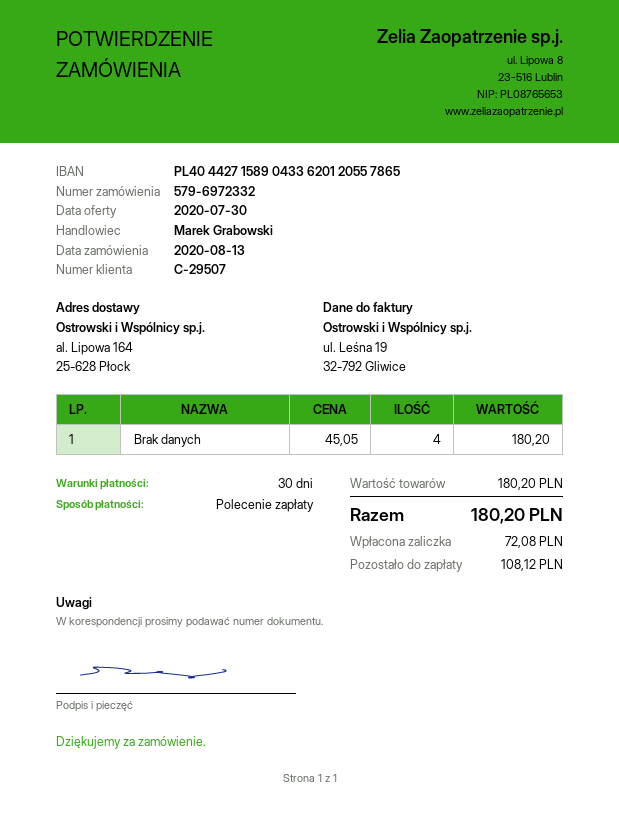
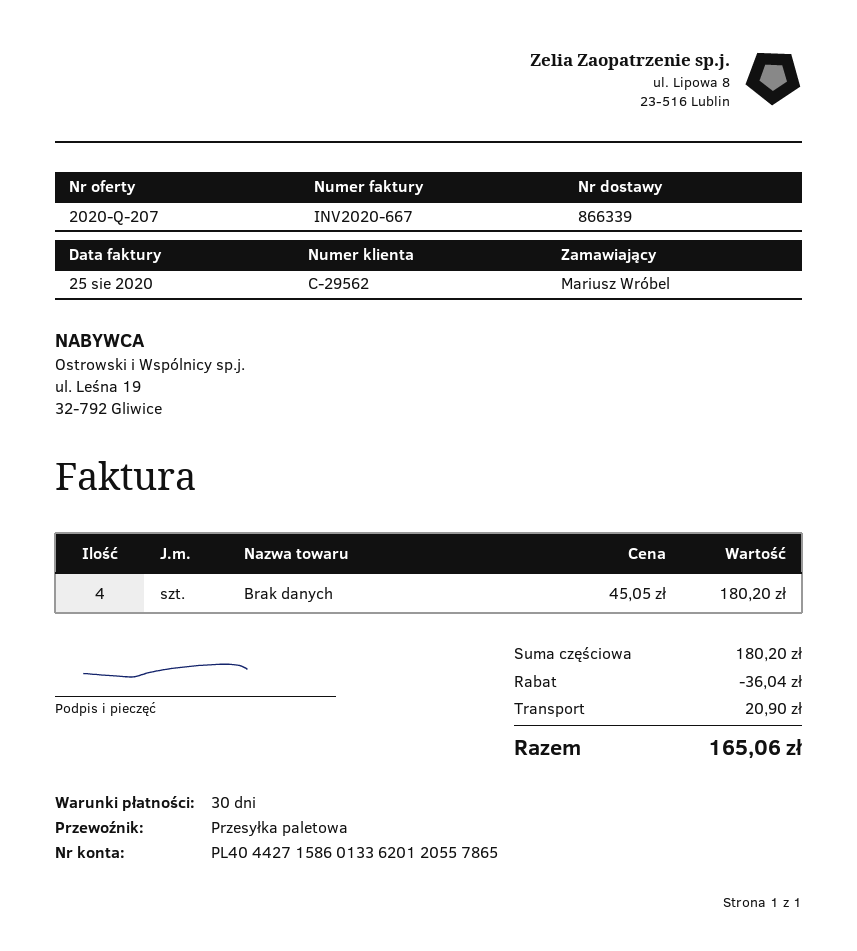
customer number: C-29507 -> C-29562
bank account: PL40442715890433620120557865 -> PL40442715860133620120557865
discount: none -> 36.04
shipping: none -> 20.90
total: 180.20 -> 165.06

